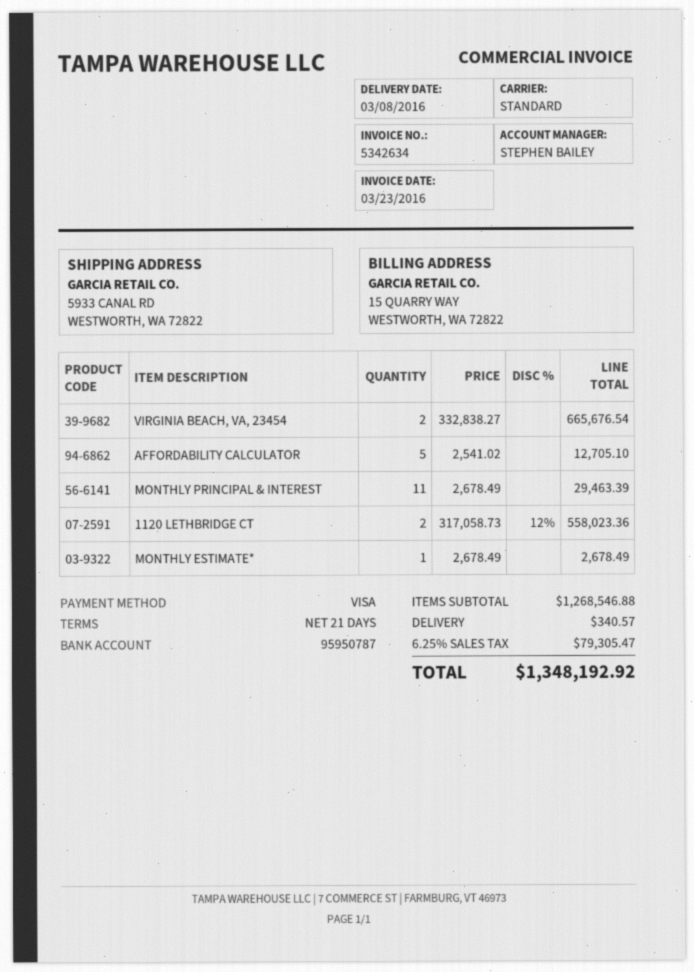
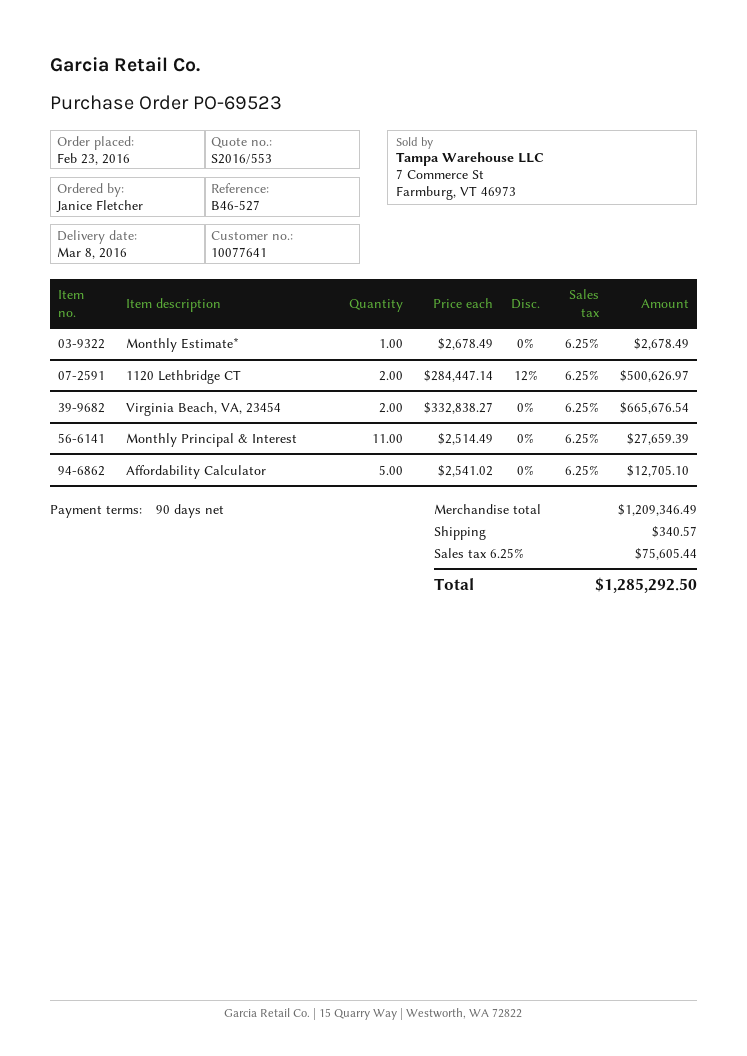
payment terms: 21 days -> 90 days
MONTHLY PRINCIPAL & INTEREST: 11 x 2678.49 = 29463.39 -> 11 x 2514.49 = 27659.39
1120 LETHBRIDGE CT: 2 x 317058.73 - 12% = 558023.36 -> 2 x 284447.14 - 12% = 500626.97
subtotal: 1268546.88 -> 1209346.49
tax: 6.25% = 79305.47 -> 6.25% = 75605.44
total: 1348192.92 -> 1285292.50

